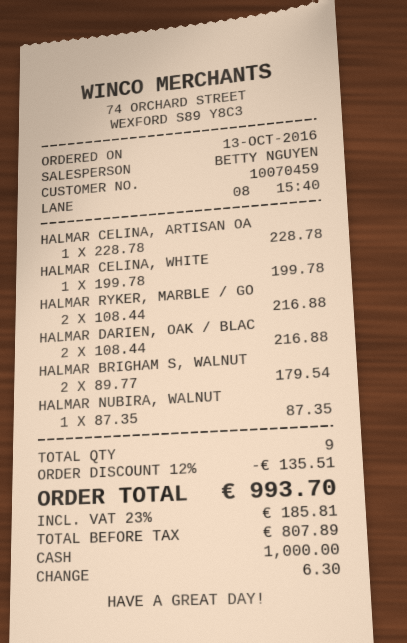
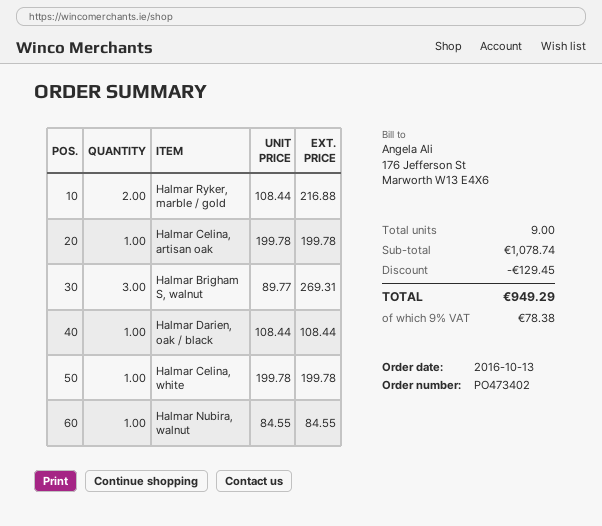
HALMAR CELINA, ARTISAN OA: 1 x 228.78 = 228.78 -> 1 x 199.78 = 199.78
HALMAR DARIEN, OAK / BLAC: 2 x 108.44 = 216.88 -> 1 x 108.44 = 108.44
HALMAR BRIGHAM S, WALNUT: 2 x 89.77 = 179.54 -> 3 x 89.77 = 269.31
HALMAR NUBIRA, WALNUT: 1 x 87.35 = 87.35 -> 1 x 84.55 = 84.55
discount: 135.51 -> 129.45
tax: 23% = 185.81 -> 9% = 78.38
total: 993.70 -> 949.29

